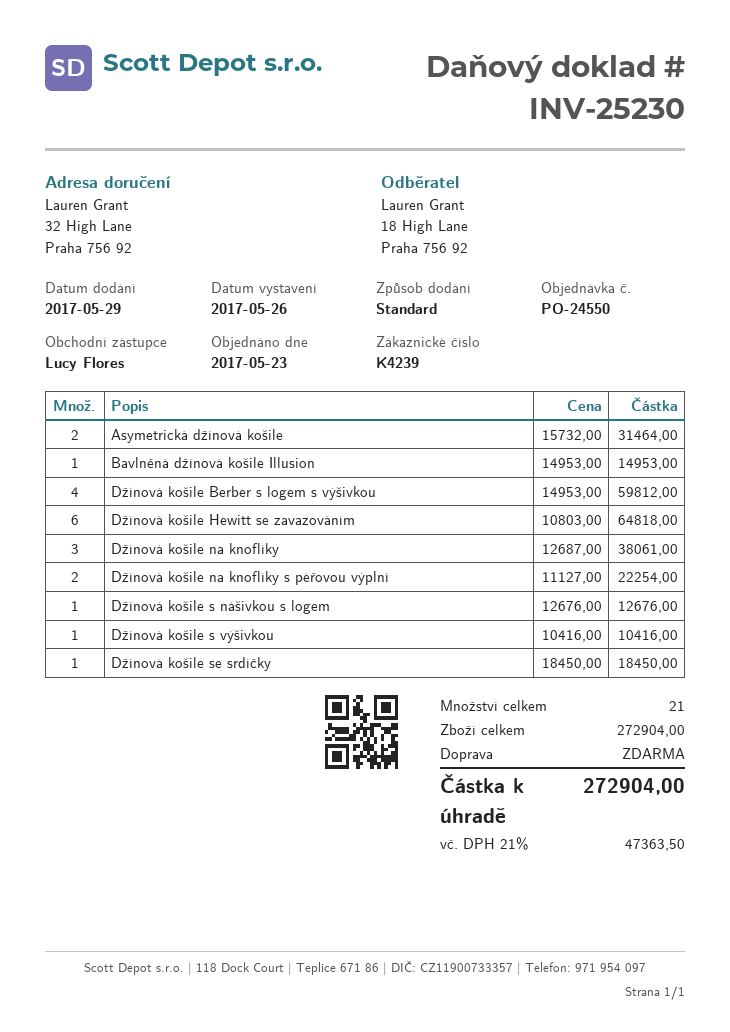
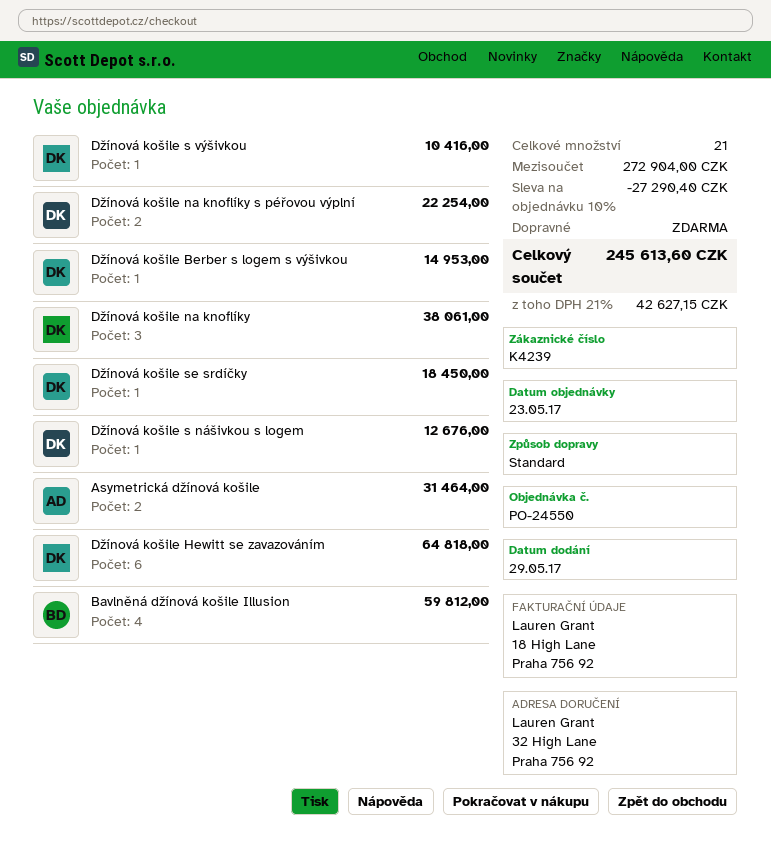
Bavlněná džínová košile Illusion: 1 for 14953.00 -> 4 for 59812.00
Džínová košile Berber s logem s výšivkou: 4 for 59812.00 -> 1 for 14953.00
discount: none -> 10% = 27290.40
tax: 21% = 47363.50 -> 21% = 42627.15
total: 272904.00 -> 245613.60

